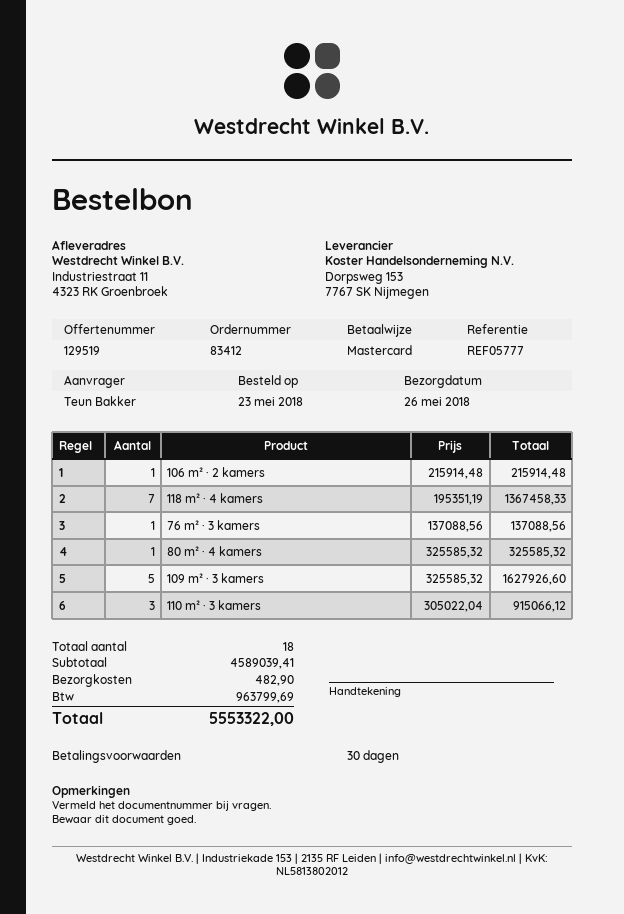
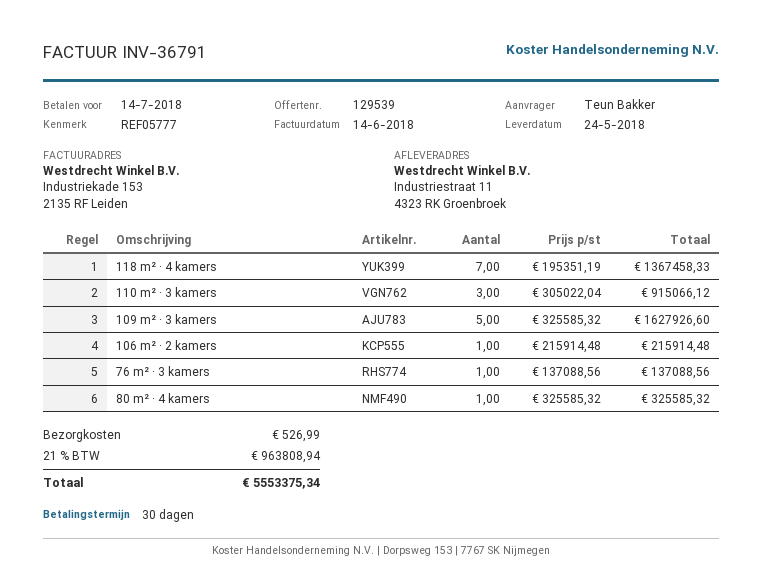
quote number: 129519 -> 129539
delivery date: 2018-05-26 -> 2018-05-24
shipping: 482.90 -> 526.99
tax: 963799.69 -> 963808.94
total: 5553322.00 -> 5553375.34

